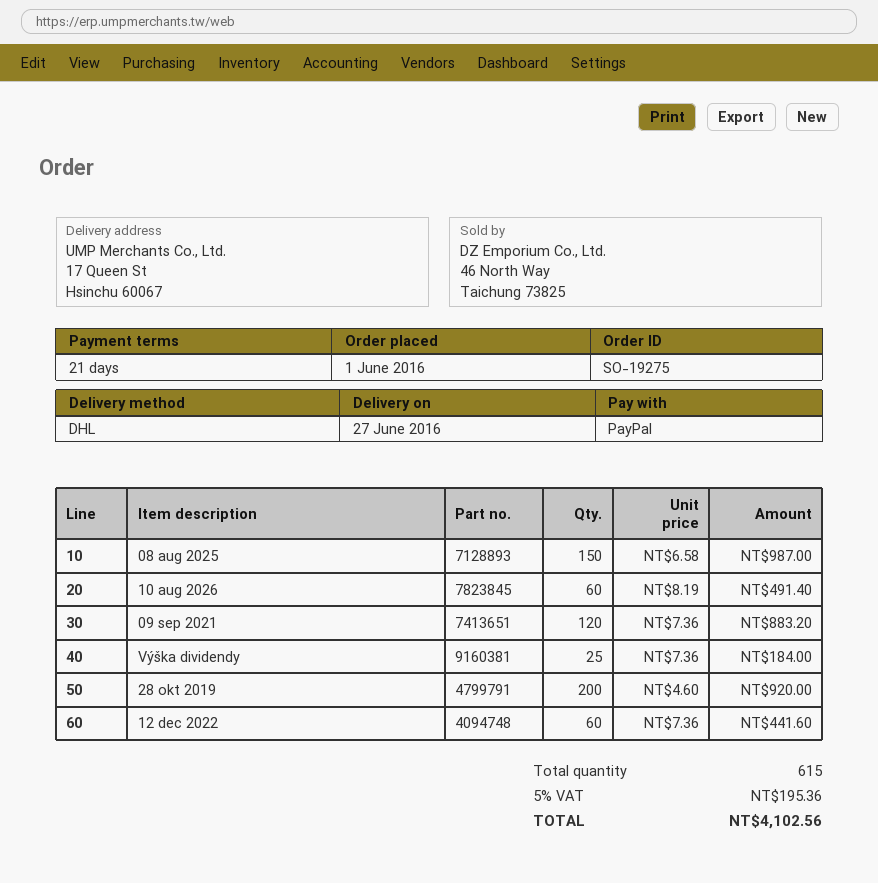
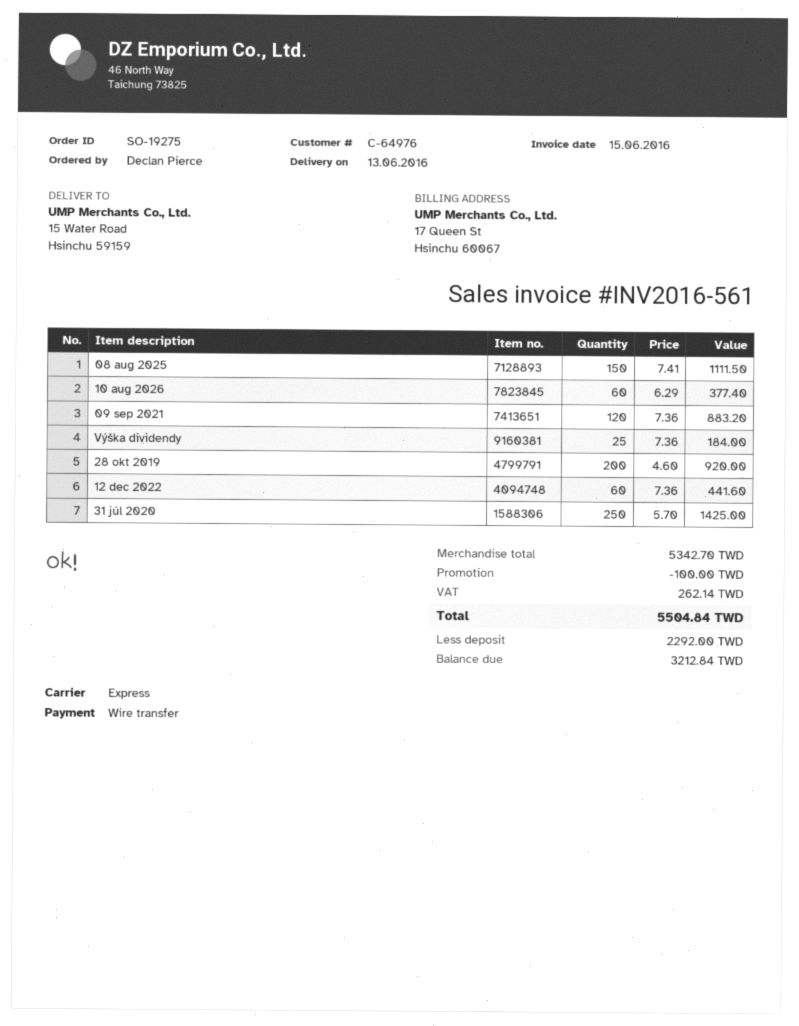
delivery date: 2016-06-27 -> 2016-06-13
payment method: PayPal -> bank transfer
shipping method: DHL -> express
ship to: 17 Queen St, Hsinchu 60067 -> 15 Water Road, Hsinchu 59159
08 aug 2025: 150 x 6.58 = 987.00 -> 150 x 7.41 = 1111.50
10 aug 2026: 60 x 8.19 = 491.40 -> 60 x 6.29 = 377.40
31 júl 2020: none -> 250 x 5.70 = 1425.00
discount: none -> 100.00
tax: 195.36 -> 262.14
total: 4102.56 -> 5504.84

